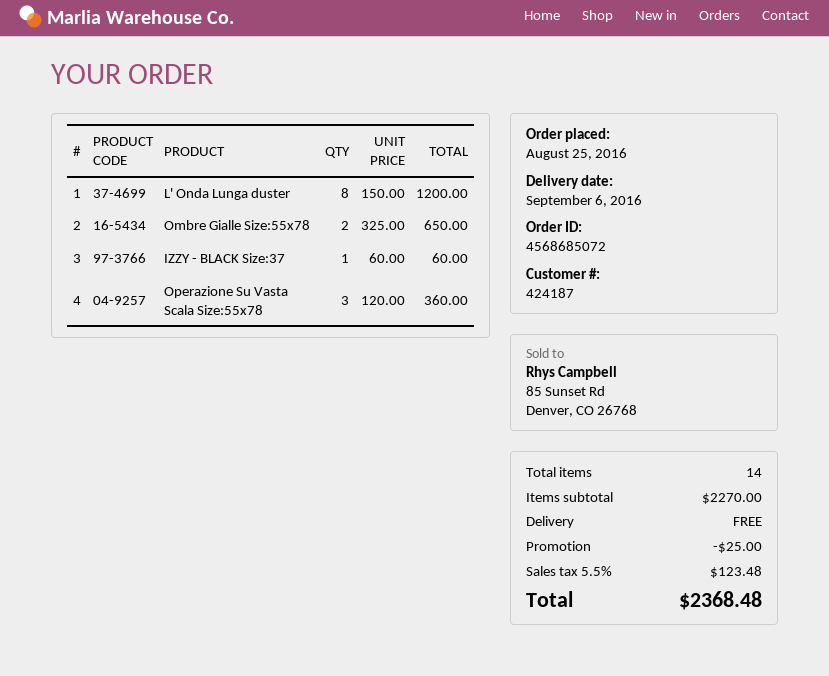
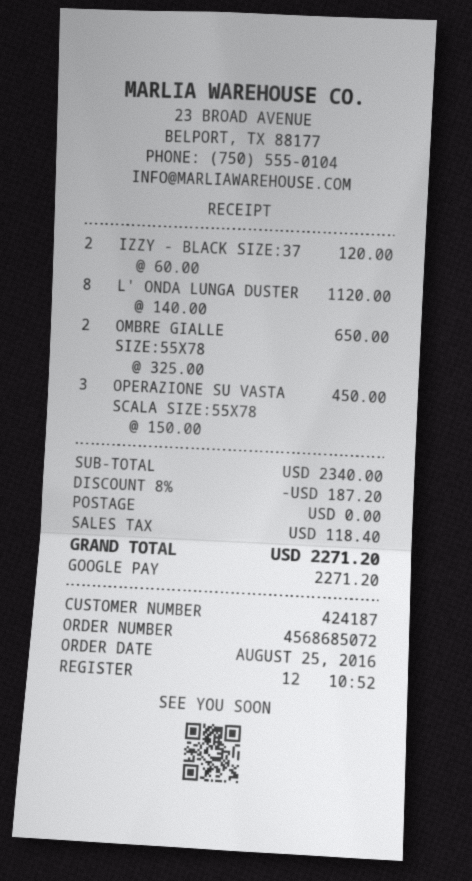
L' Onda Lunga duster: 8 x 150.00 = 1200.00 -> 8 x 140.00 = 1120.00
IZZY - BLACK Size:37: 1 x 60.00 = 60.00 -> 2 x 60.00 = 120.00
Operazione Su Vasta Scala Size:55x78: 3 x 120.00 = 360.00 -> 3 x 150.00 = 450.00
subtotal: 2270.00 -> 2340.00
discount: 25.00 -> 187.20
tax: 123.48 -> 118.40
total: 2368.48 -> 2271.20

